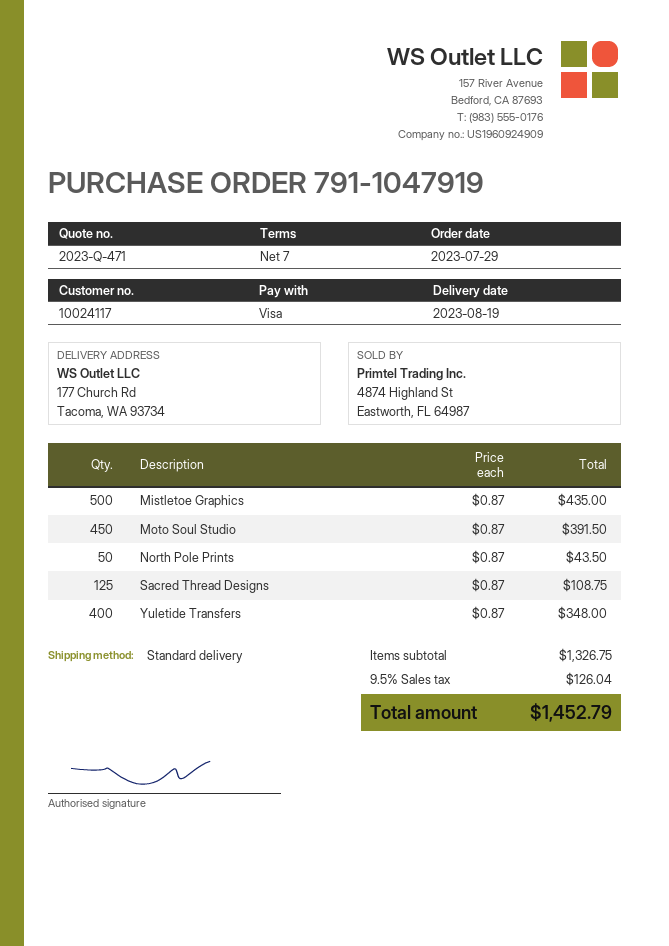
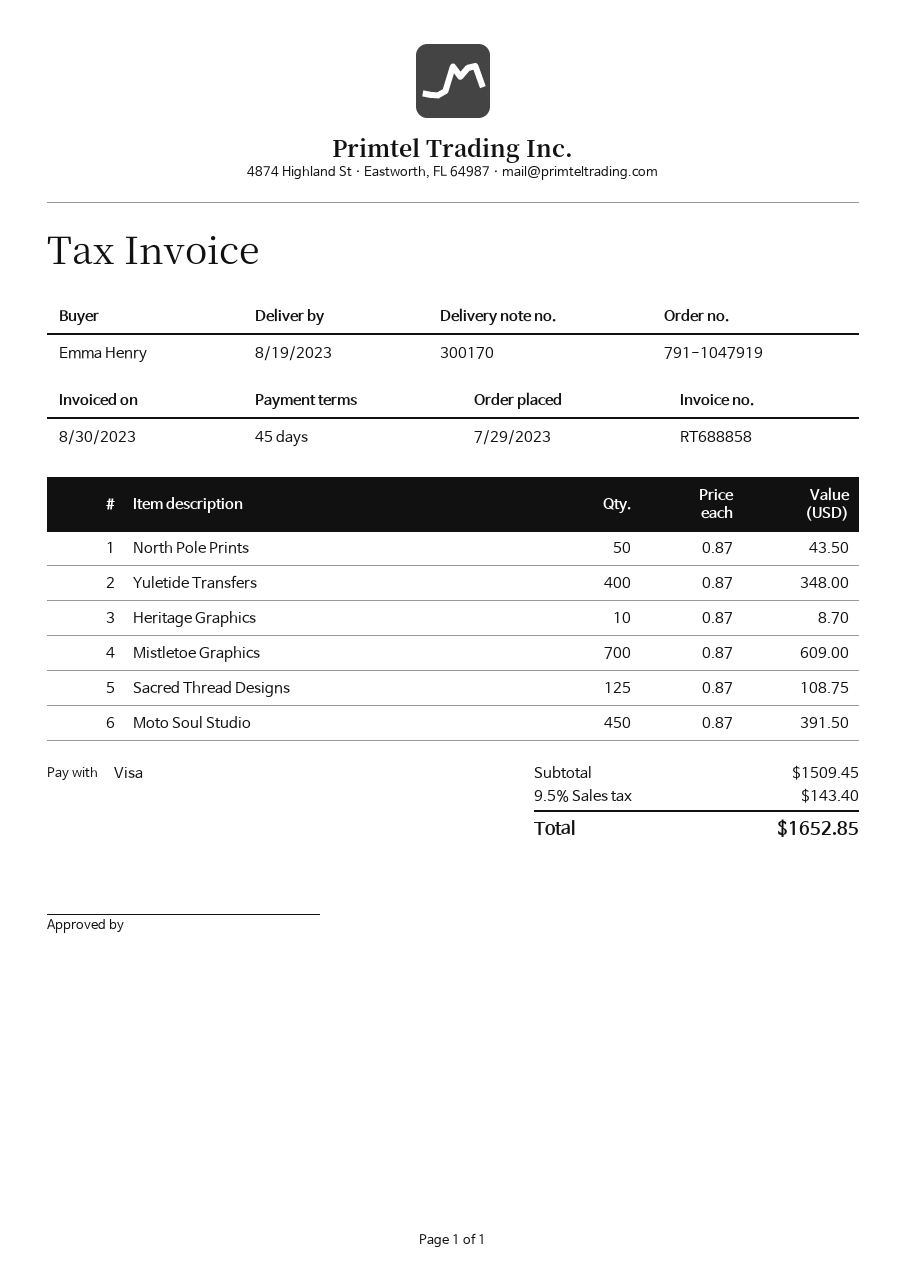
payment terms: 7 days -> 45 days
Mistletoe Graphics: 500 x 0.87 = 435.00 -> 700 x 0.87 = 609.00
Heritage Graphics: none -> 10 x 0.87 = 8.70
subtotal: 1326.75 -> 1509.45
tax: 9.5% = 126.04 -> 9.5% = 143.40
total: 1452.79 -> 1652.85

